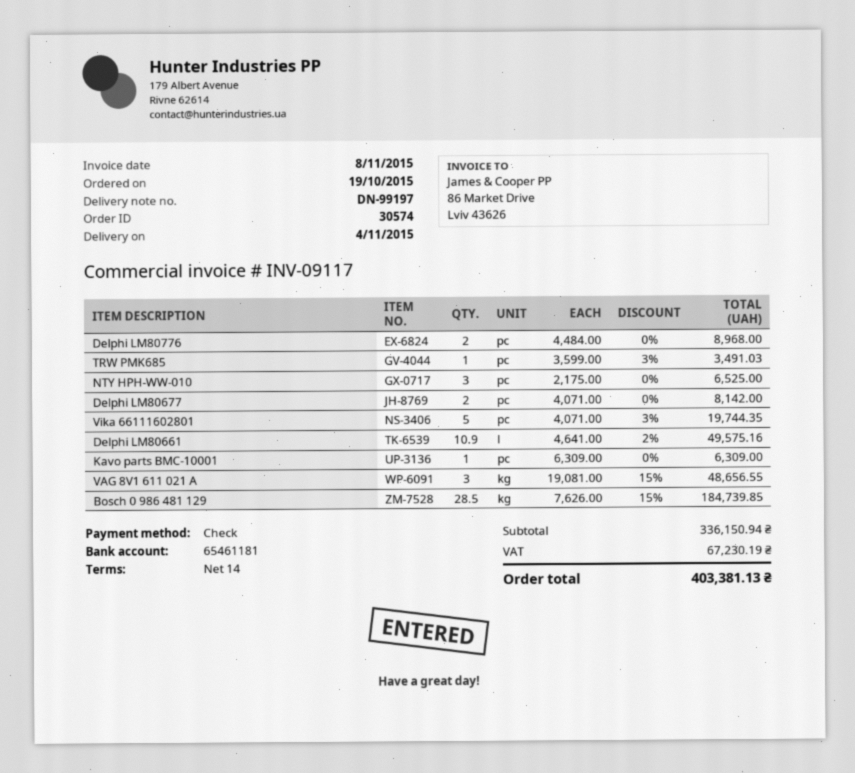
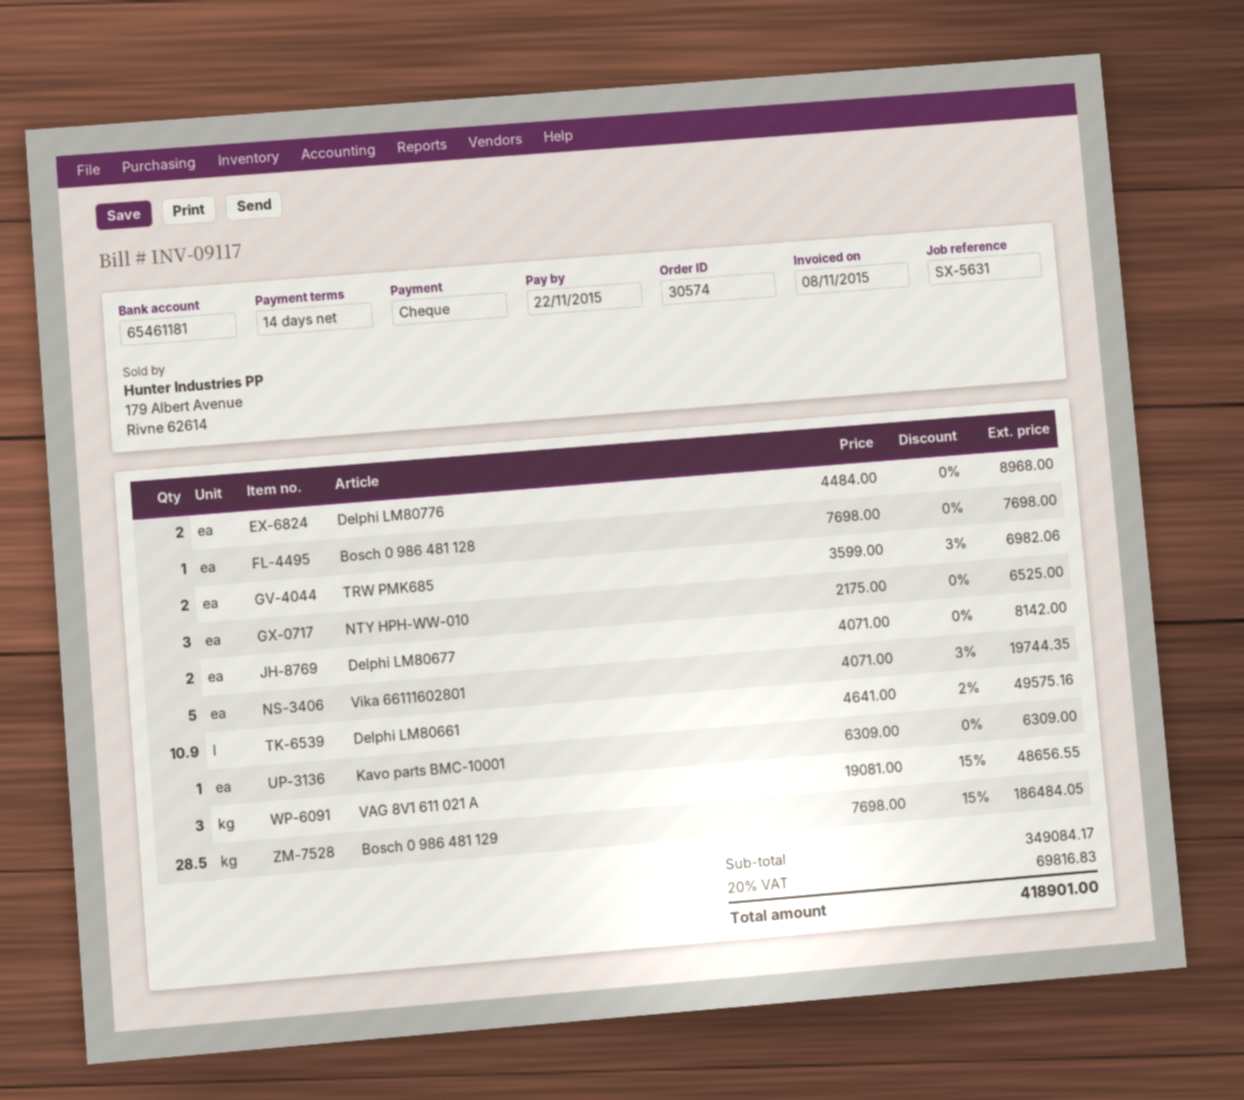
TRW PMK685: 1 x 3599.00 - 3% = 3491.03 -> 2 x 3599.00 - 3% = 6982.06
Bosch 0 986 481 129: 28.5 x 7626.00 - 15% = 184739.85 -> 28.5 x 7698.00 - 15% = 186484.05
Bosch 0 986 481 128: none -> 1 x 7698.00 = 7698.00
subtotal: 336150.94 -> 349084.17
tax: 67230.19 -> 69816.83
total: 403381.13 -> 418901.00

